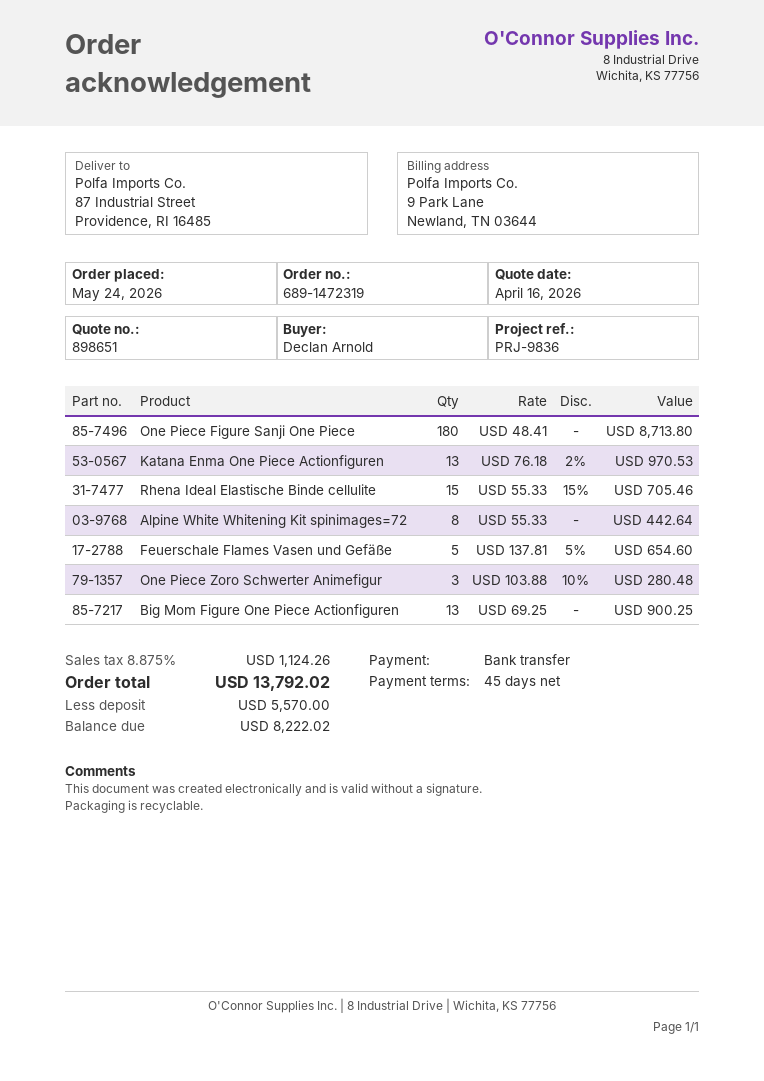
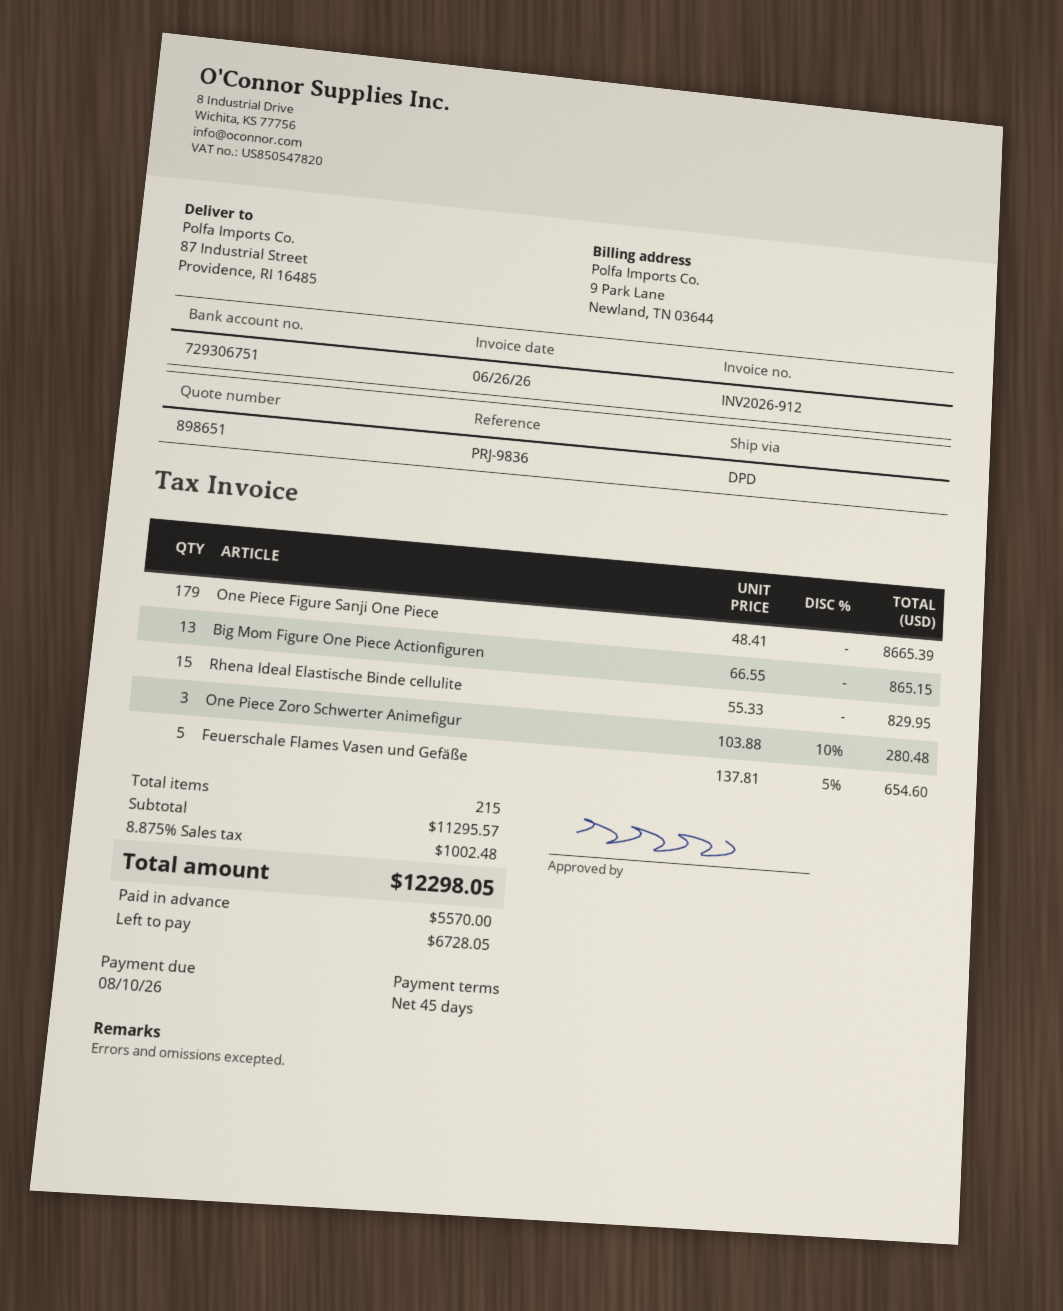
One Piece Figure Sanji One Piece: 180 x 48.41 = 8713.80 -> 179 x 48.41 = 8665.39
Katana Enma One Piece Actionfiguren: 13 x 76.18 - 2% = 970.53 -> none
Rhena Ideal Elastische Binde cellulite: 15 x 55.33 - 15% = 705.46 -> 15 x 55.33 = 829.95
Alpine White Whitening Kit spinimages=72: 8 x 55.33 = 442.64 -> none
Big Mom Figure One Piece Actionfiguren: 13 x 69.25 = 900.25 -> 13 x 66.55 = 865.15
tax: 8.875% = 1124.26 -> 8.875% = 1002.48
total: 13792.02 -> 12298.05
balance: 8222.02 -> 6728.05

